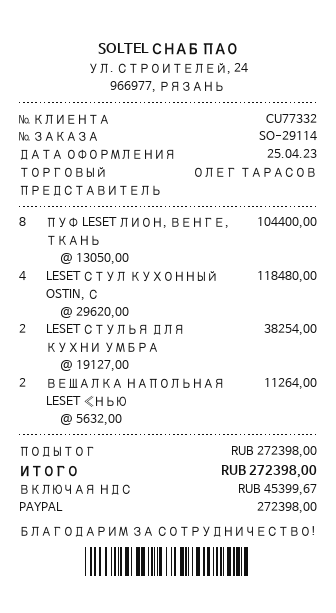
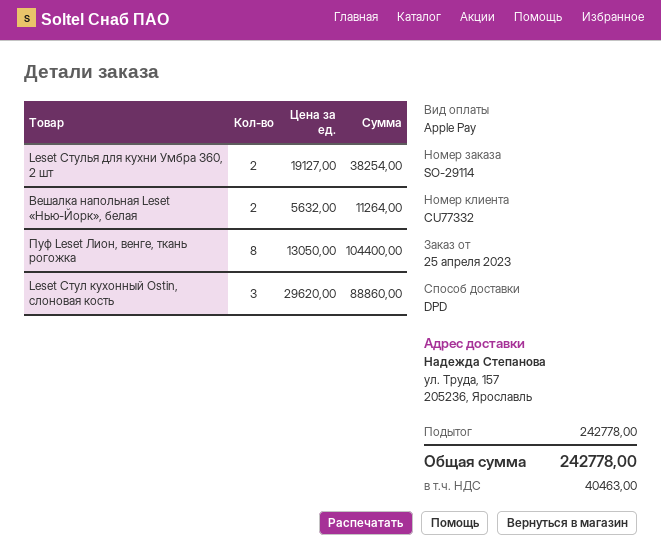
payment method: PayPal -> Apple Pay
LESET СТУЛ КУХОННЫЙ OSTIN, С: 4 x 29620.00 = 118480.00 -> 3 x 29620.00 = 88860.00
subtotal: 272398.00 -> 242778.00
tax: 45399.67 -> 40463.00
total: 272398.00 -> 242778.00

